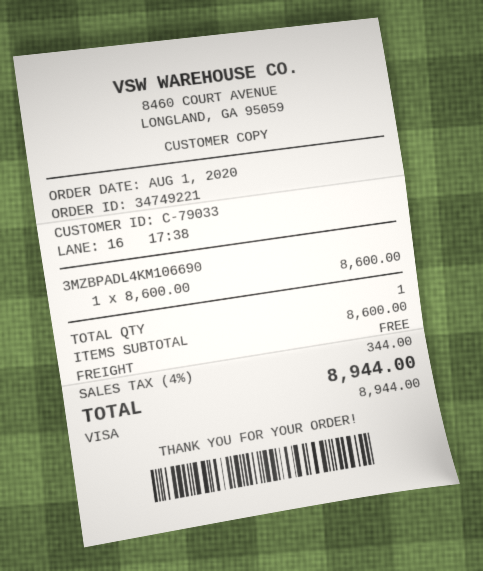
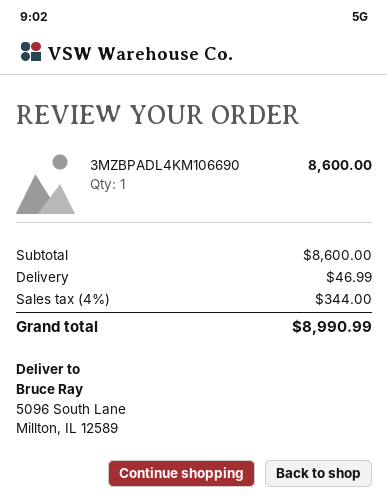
shipping: 0.00 -> 46.99
total: 8944.00 -> 8990.99

